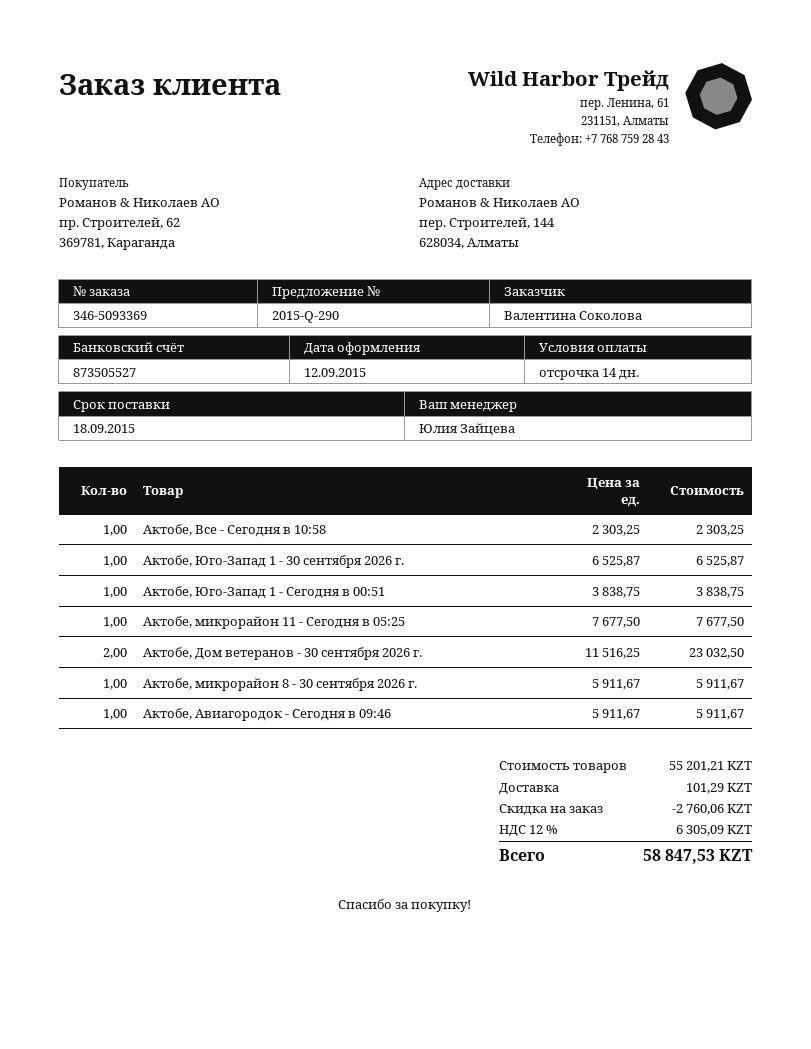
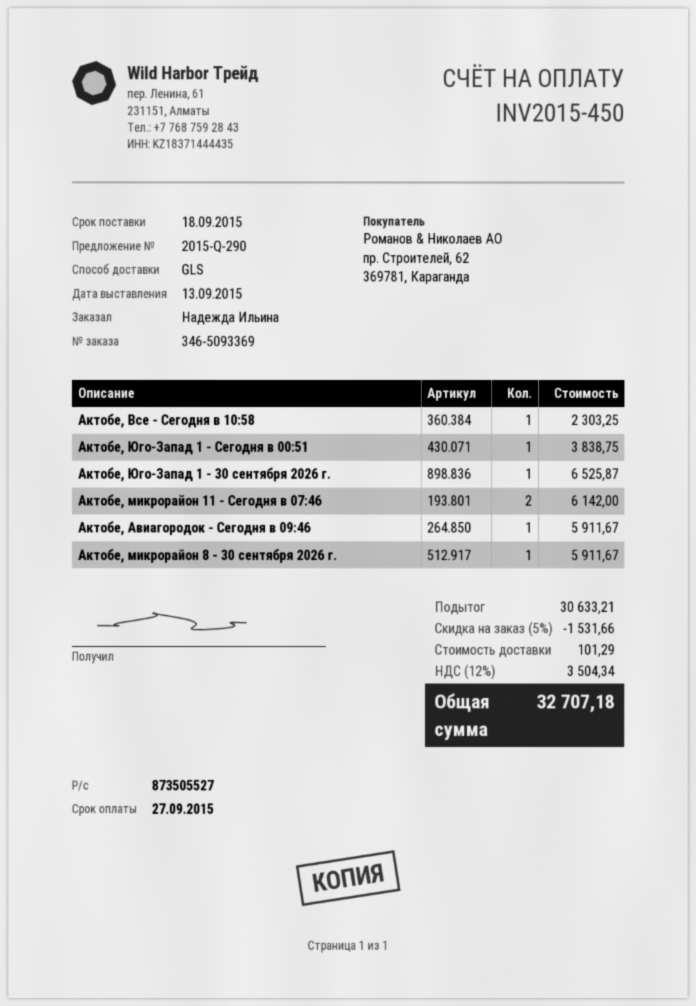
ordered by: Валентина Соколова -> Надежда Ильина
Актобе, микрорайон 11 - Сегодня в 05:25: 1 for 7677.50 -> none
Актобе, Дом ветеранов - 30 сентября 2026 г.: 2 for 23032.50 -> none
Актобе, микрорайон 11 - Сегодня в 07:46: none -> 2 for 6142.00
subtotal: 55201.21 -> 30633.21
discount: 2760.06 -> 1531.66
tax: 12% = 6305.09 -> 12% = 3504.34
total: 58847.53 -> 32707.18

